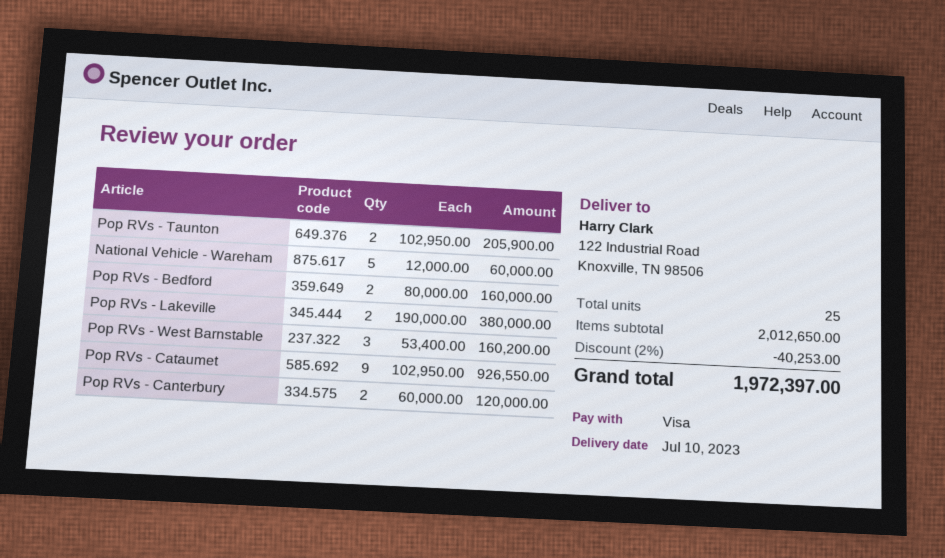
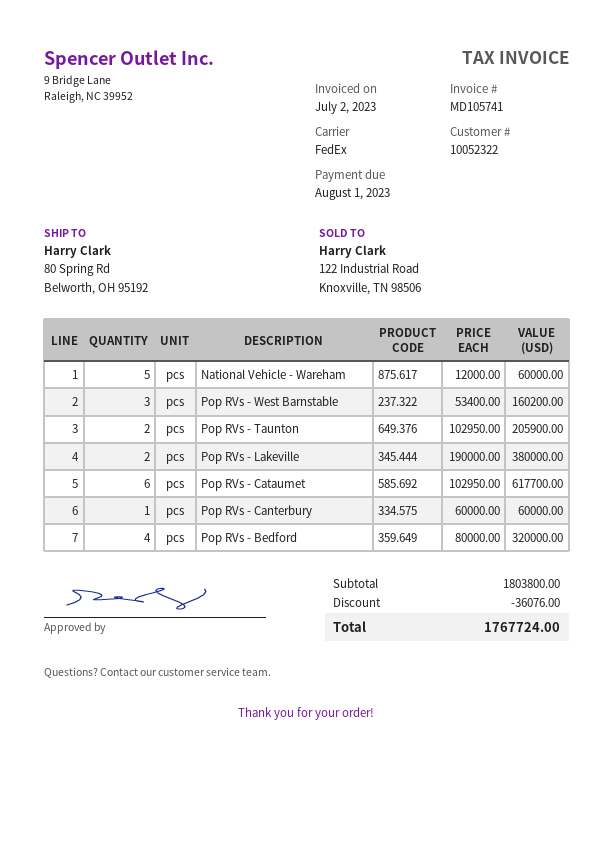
ship to: 122 Industrial Road, Knoxville, TN 98506 -> 80 Spring Rd, Belworth, OH 95192
Pop RVs - Bedford: 2 x 80000.00 = 160000.00 -> 4 x 80000.00 = 320000.00
Pop RVs - Cataumet: 9 x 102950.00 = 926550.00 -> 6 x 102950.00 = 617700.00
Pop RVs - Canterbury: 2 x 60000.00 = 120000.00 -> 1 x 60000.00 = 60000.00
subtotal: 2012650.00 -> 1803800.00
discount: 40253.00 -> 36076.00
total: 1972397.00 -> 1767724.00

